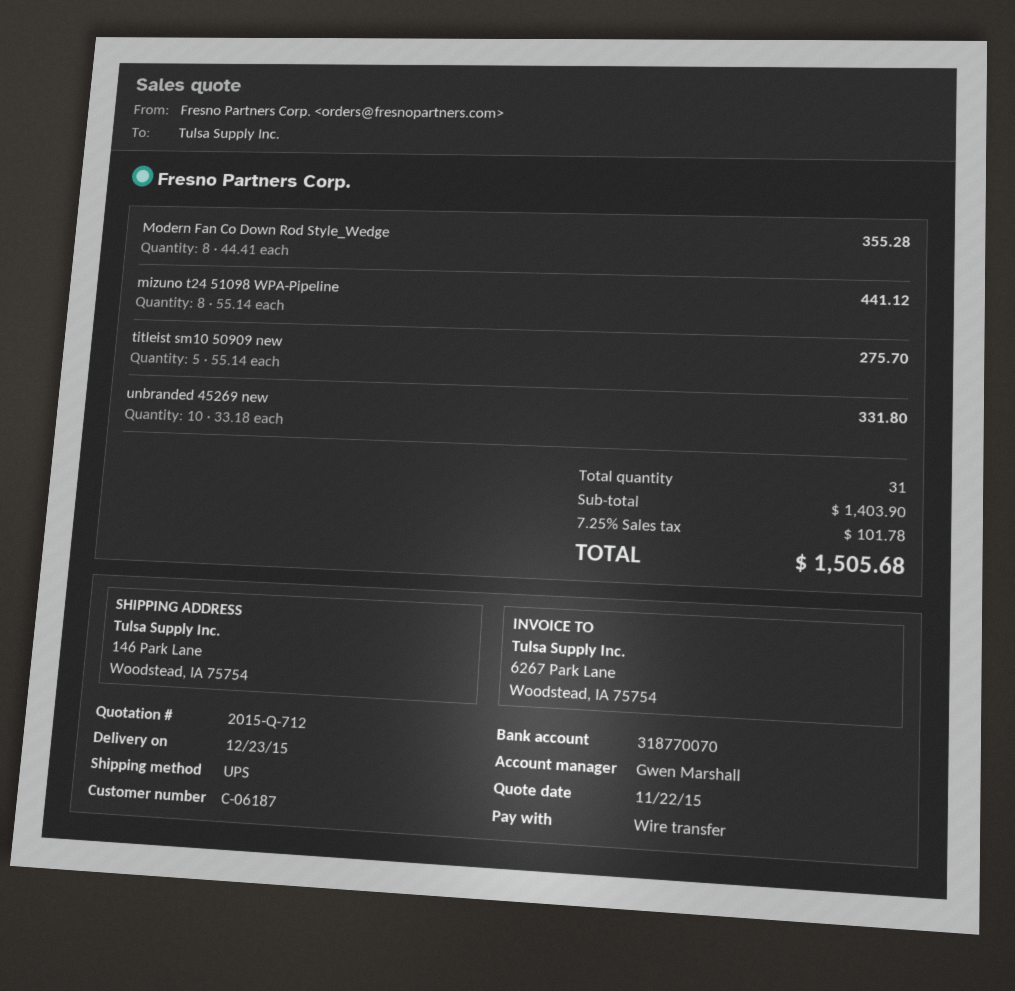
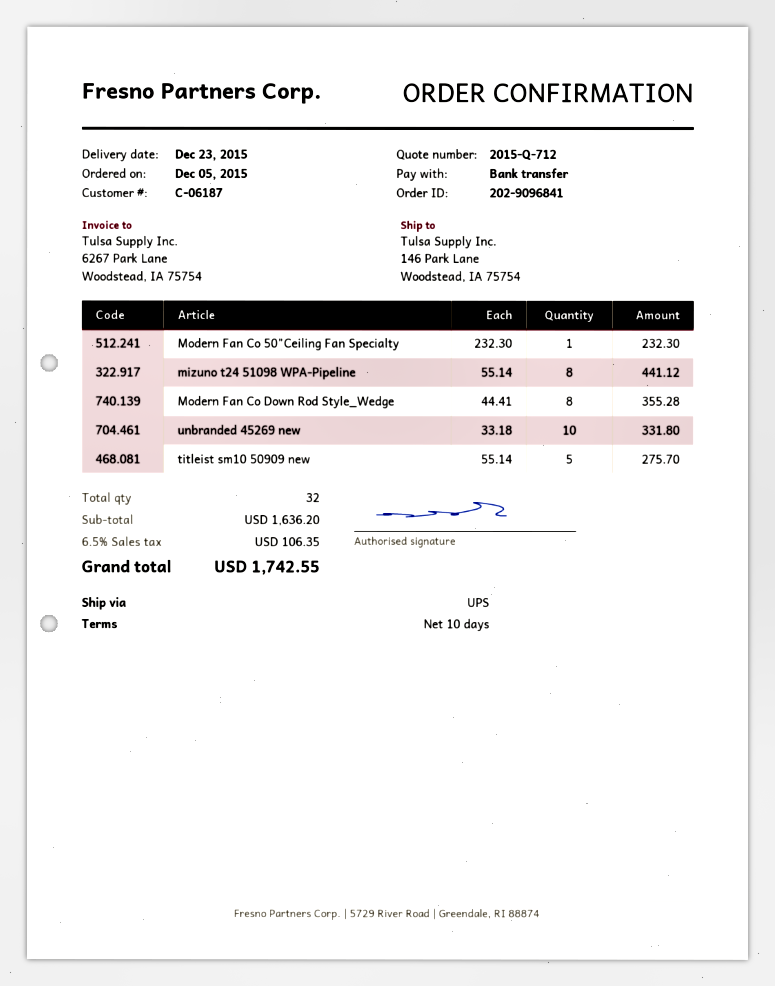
Modern Fan Co 50"Ceiling Fan Specialty: none -> 1 x 232.30 = 232.30
total quantity: 31 -> 32
subtotal: 1403.90 -> 1636.20
tax: 7.25% = 101.78 -> 6.5% = 106.35
total: 1505.68 -> 1742.55

